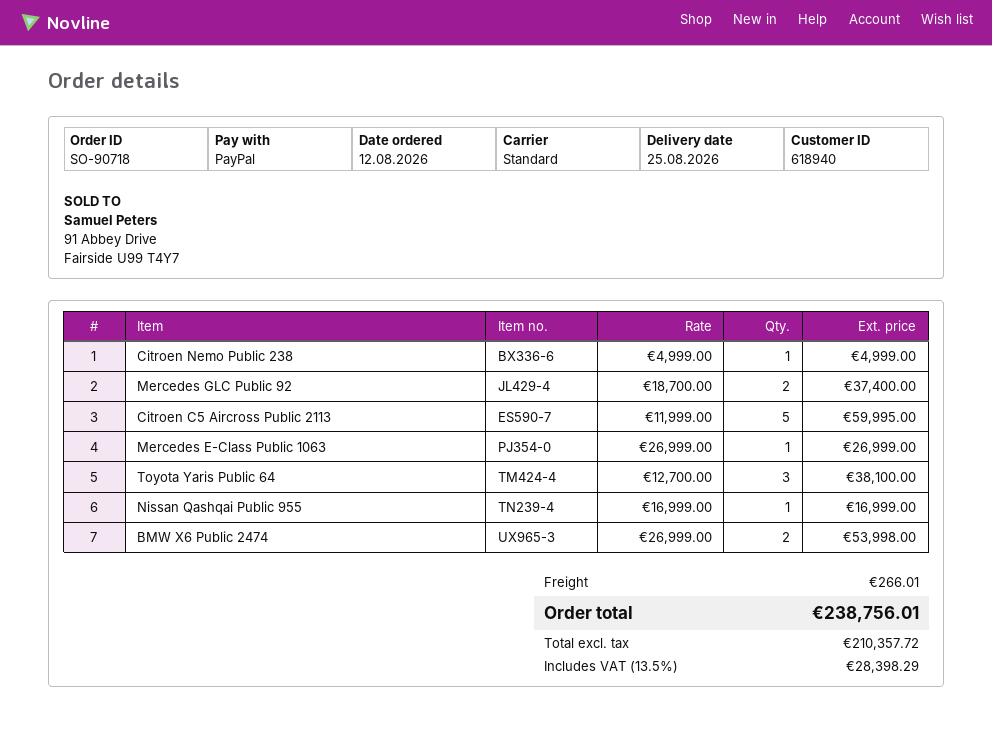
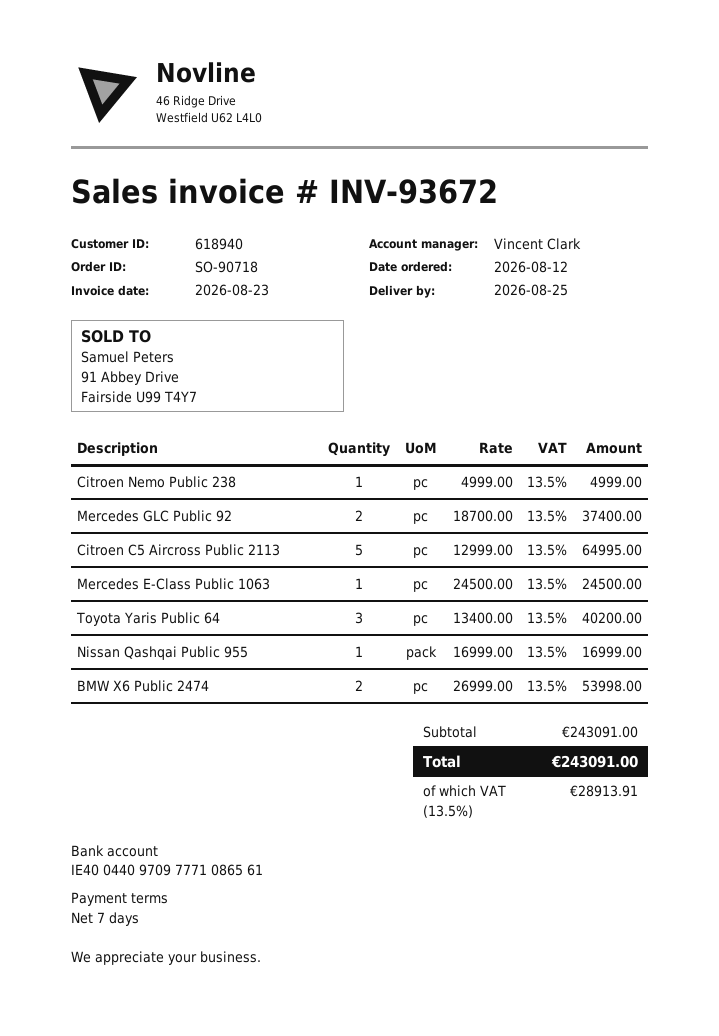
Citroen C5 Aircross Public 2113: 5 x 11999.00 = 59995.00 -> 5 x 12999.00 = 64995.00
Mercedes E-Class Public 1063: 1 x 26999.00 = 26999.00 -> 1 x 24500.00 = 24500.00
Toyota Yaris Public 64: 3 x 12700.00 = 38100.00 -> 3 x 13400.00 = 40200.00
shipping: 266.01 -> none
tax: 13.5% = 28398.29 -> 13.5% = 28913.91
total: 238756.01 -> 243091.00

